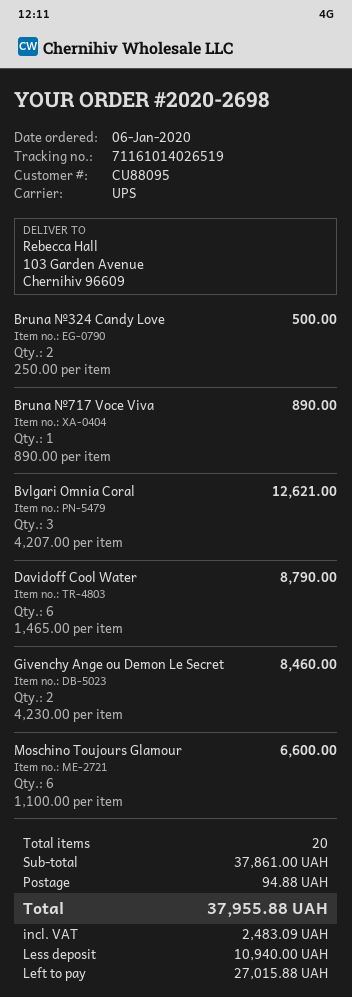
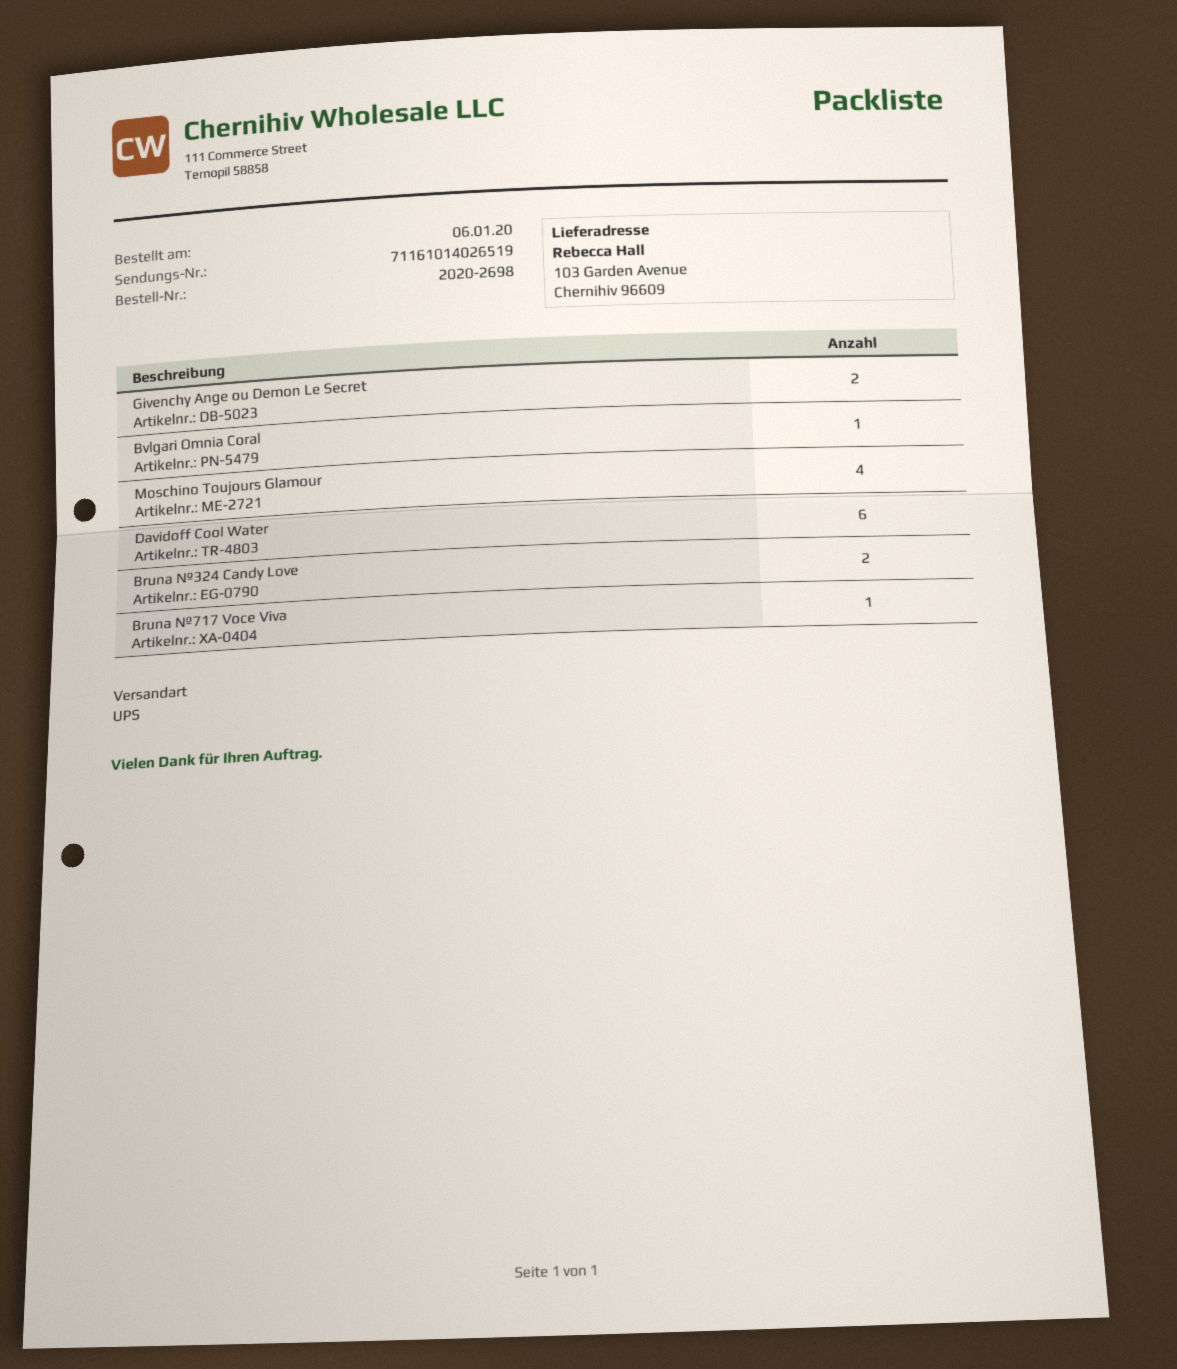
Bvlgari Omnia Coral: 3 -> 1
Moschino Toujours Glamour: 6 -> 4

